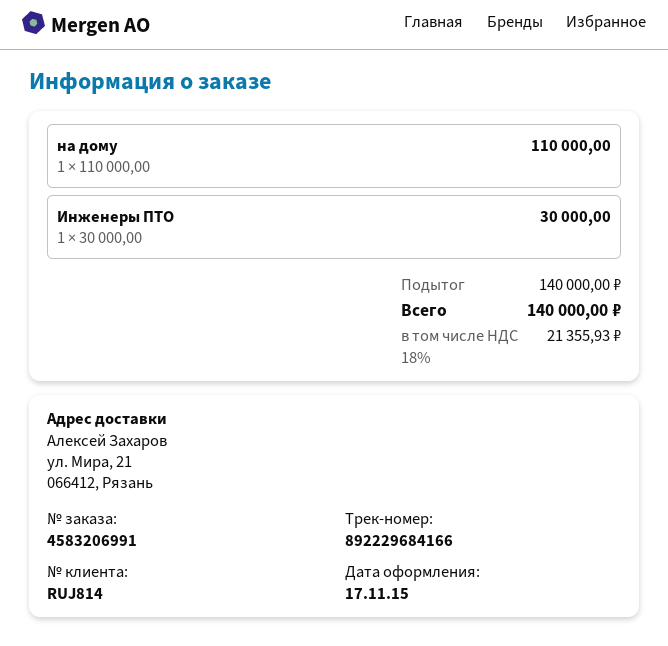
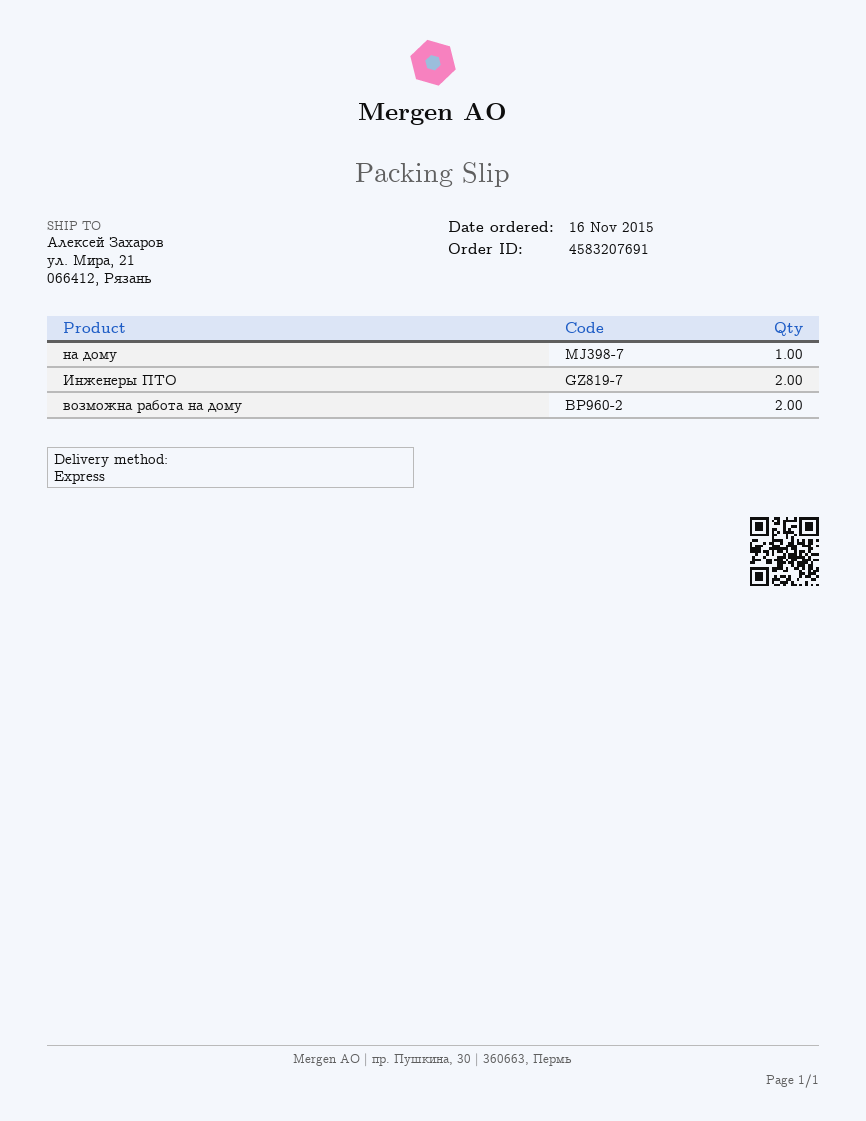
order number: 4583206991 -> 4583207691
order date: 2015-11-17 -> 2015-11-16
Инженеры ПТО: 1 -> 2
возможна работа на дому: none -> 2

